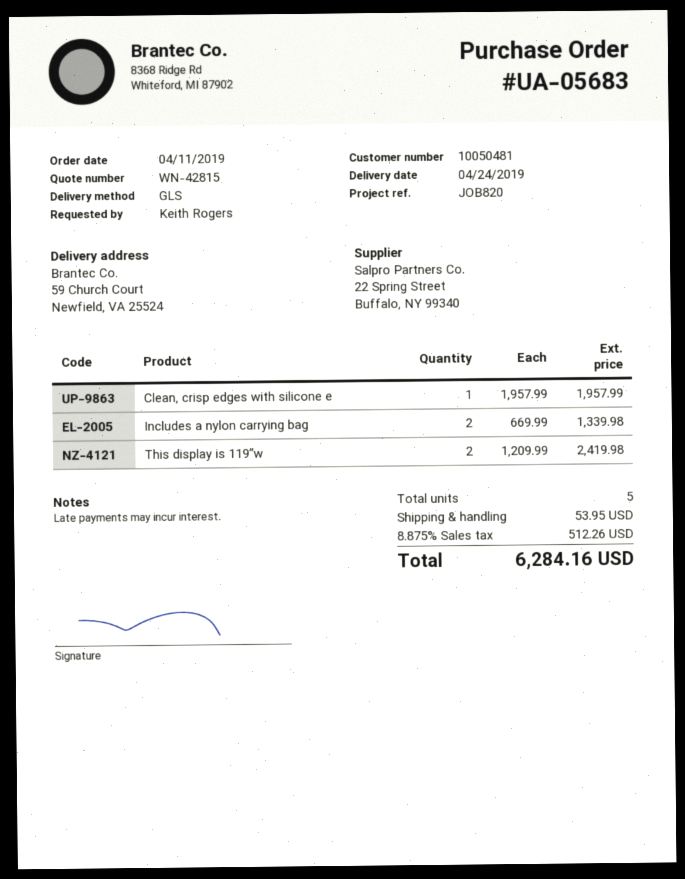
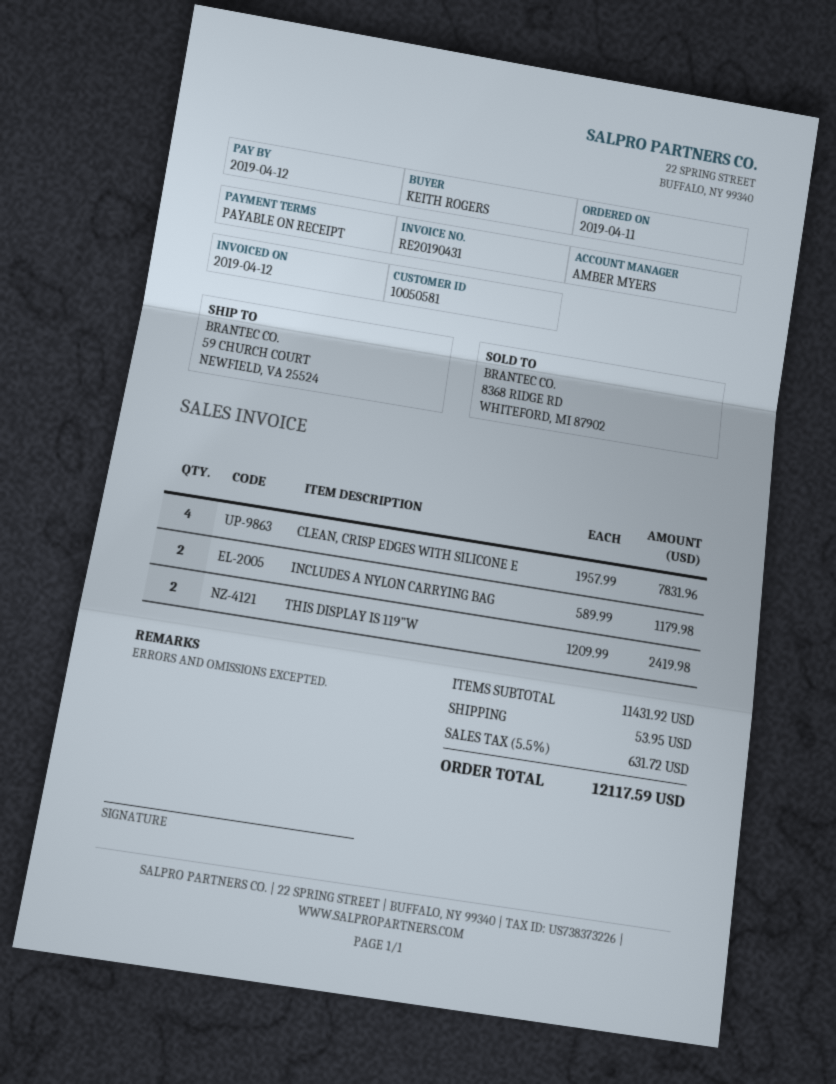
customer number: 10050481 -> 10050581
Clean, crisp edges with silicone e: 1 x 1957.99 = 1957.99 -> 4 x 1957.99 = 7831.96
Includes a nylon carrying bag: 2 x 669.99 = 1339.98 -> 2 x 589.99 = 1179.98
tax: 8.875% = 512.26 -> 5.5% = 631.72
total: 6284.16 -> 12117.59

